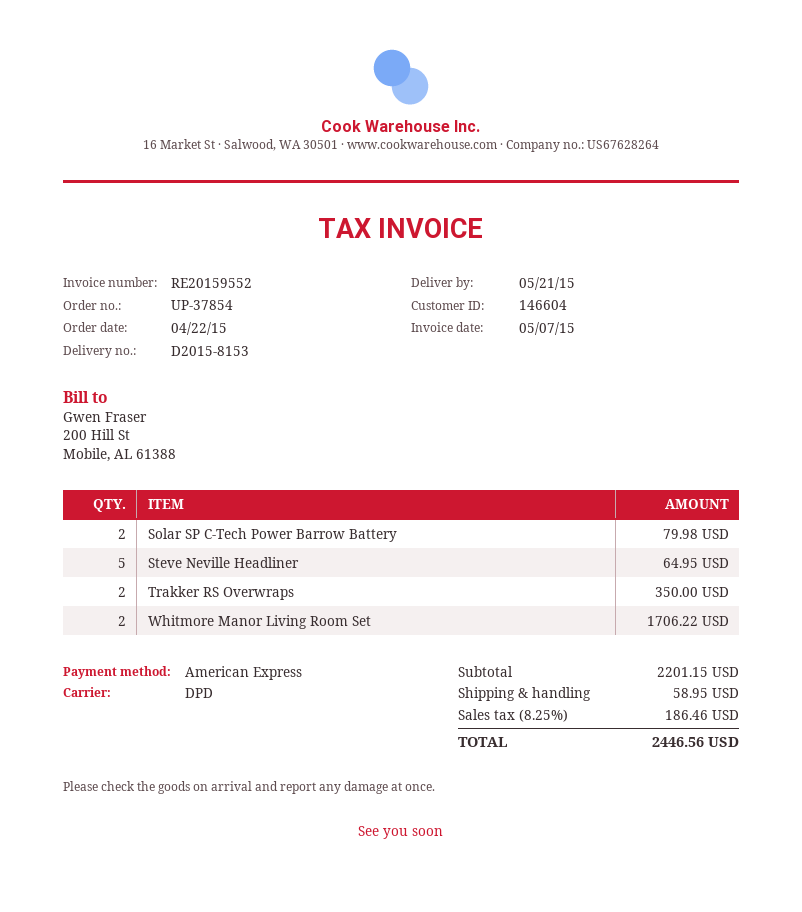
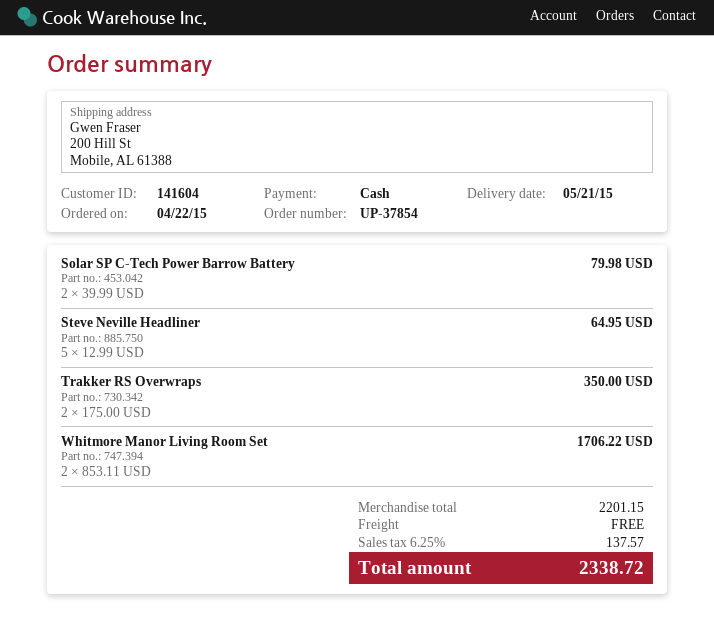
customer number: 146604 -> 141604
payment method: American Express -> cash
shipping: 58.95 -> 0.00
tax: 8.25% = 186.46 -> 6.25% = 137.57
total: 2446.56 -> 2338.72

